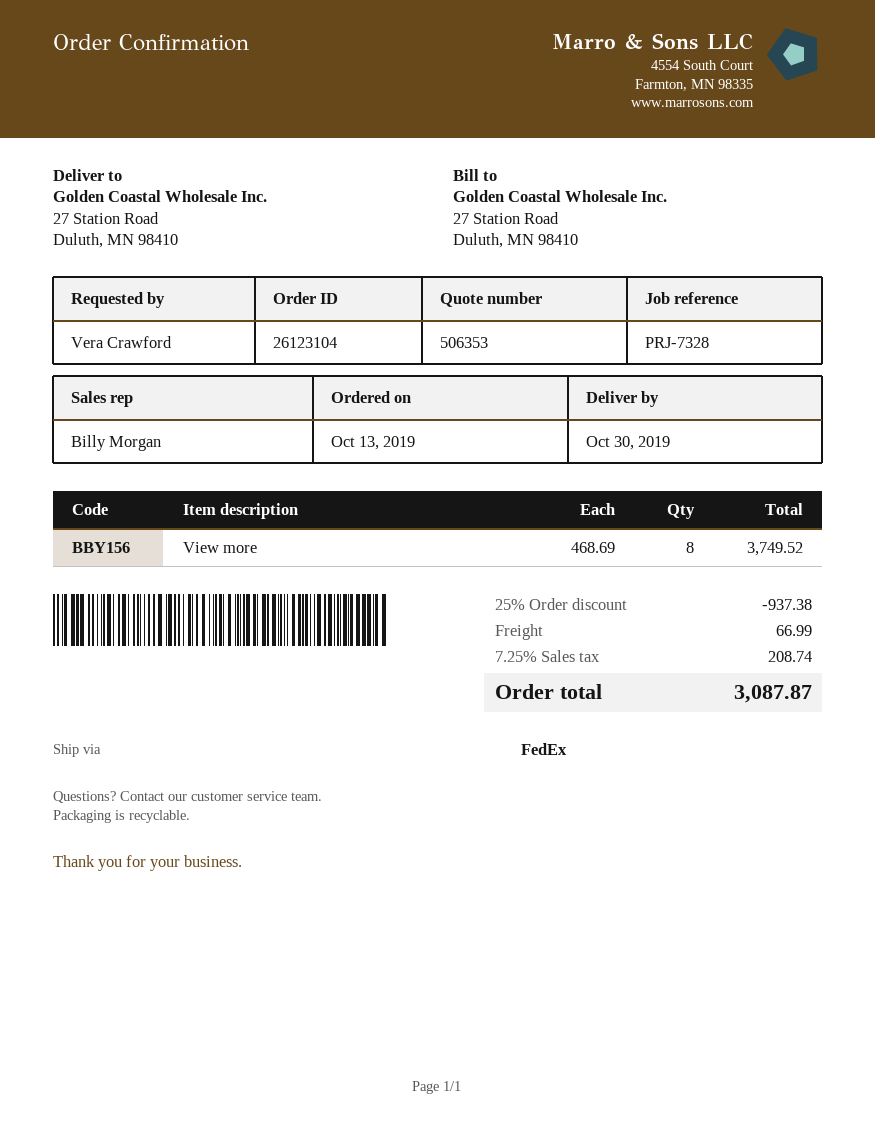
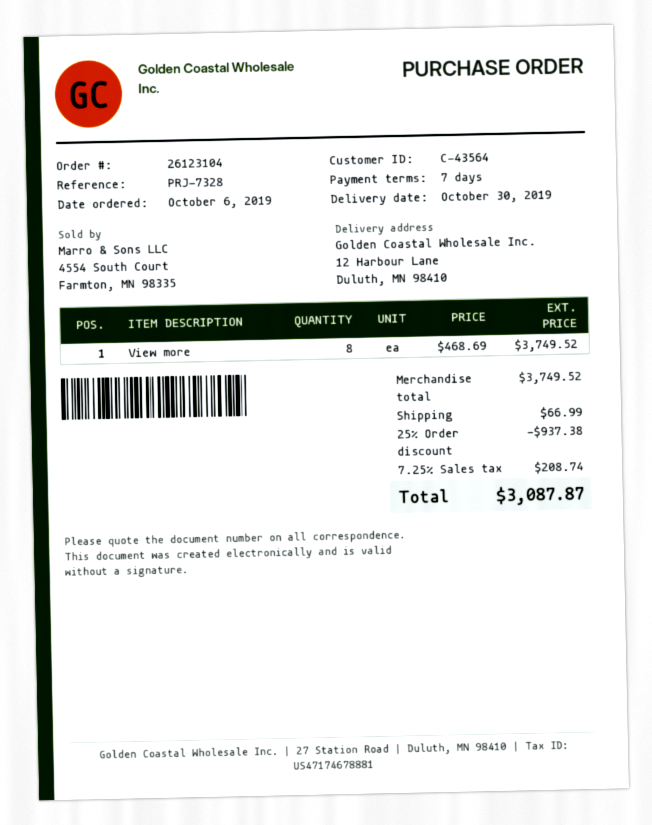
order date: 2019-10-13 -> 2019-10-06
ship to: 27 Station Road, Duluth, MN 98410 -> 12 Harbour Lane, Duluth, MN 98410

